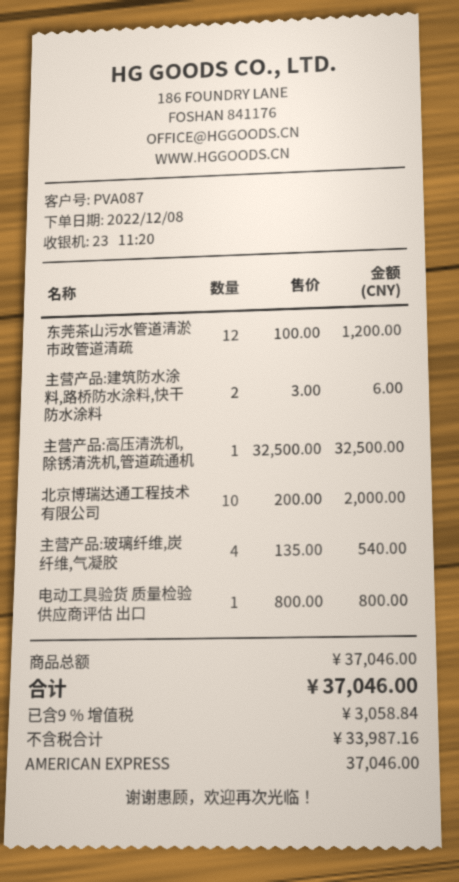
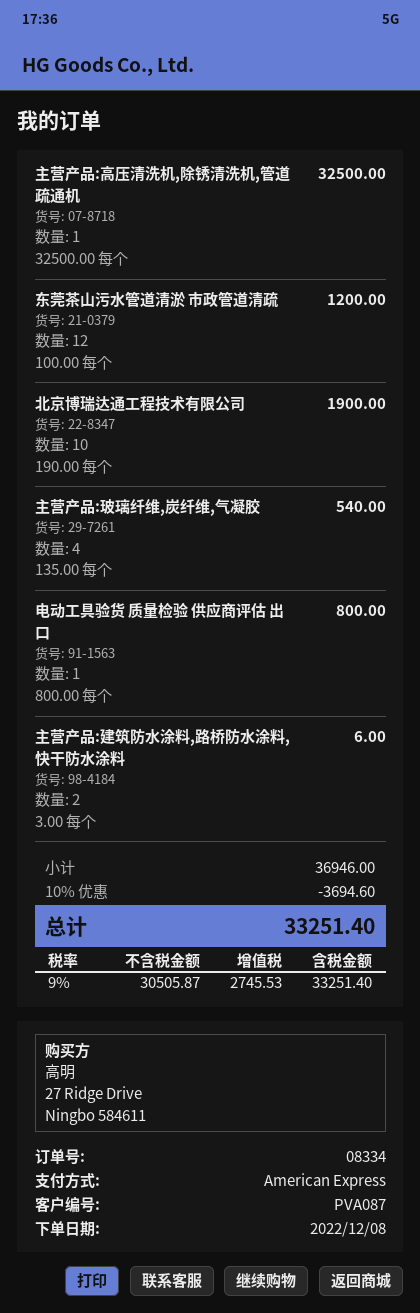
北京博瑞达通工程技术有限公司: 10 x 200.00 = 2000.00 -> 10 x 190.00 = 1900.00
subtotal: 37046.00 -> 36946.00
discount: none -> 10% = 3694.60
net: 33987.16 -> 30505.87
tax: 9% = 3058.84 -> 9% = 2745.53
total: 37046.00 -> 33251.40

